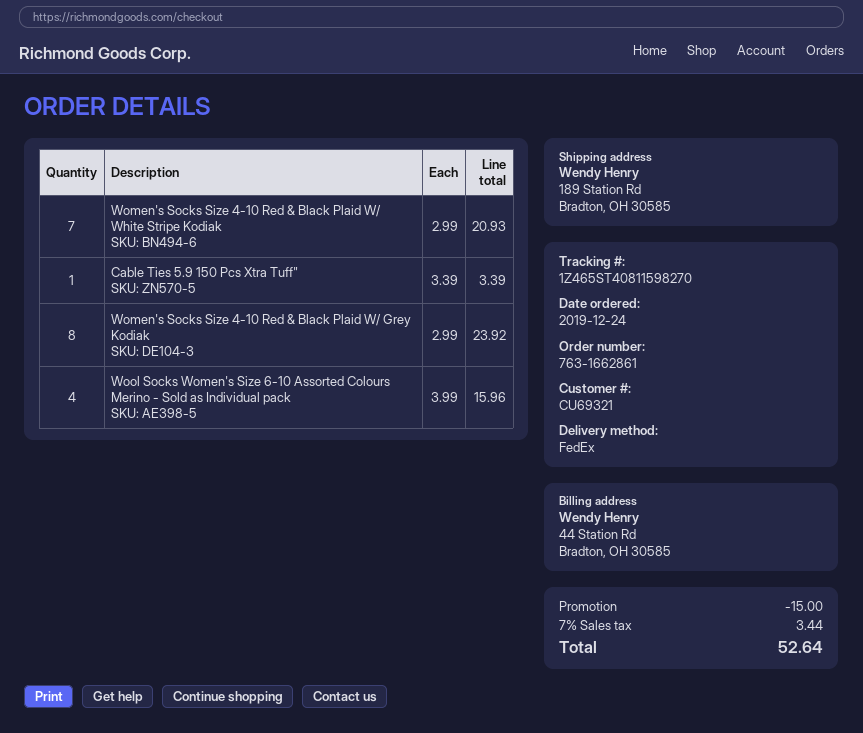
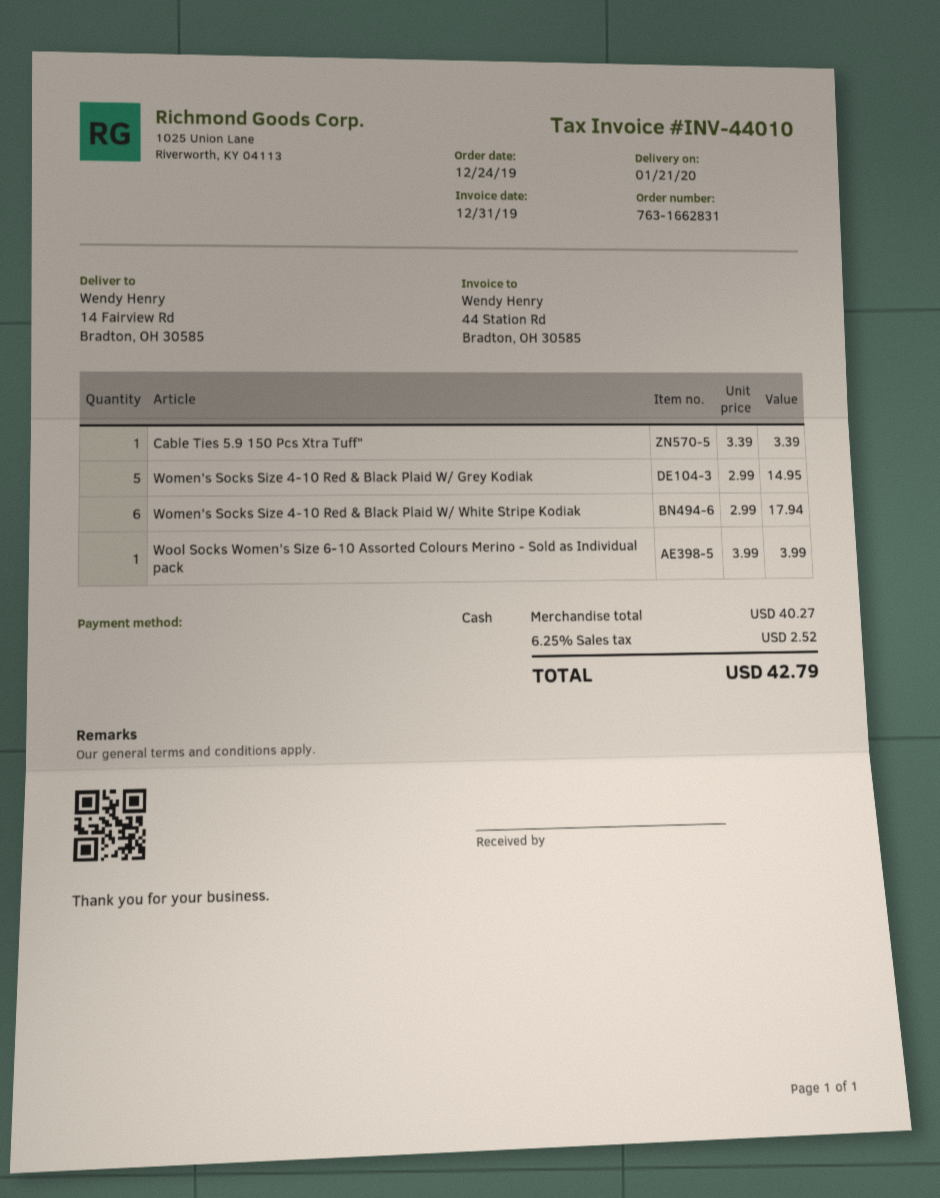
order number: 763-1662861 -> 763-1662831
ship to: 189 Station Rd, Bradton, OH 30585 -> 14 Fairview Rd, Bradton, OH 30585
Women's Socks Size 4-10 Red & Black Plaid W/ White Stripe Kodiak: 7 x 2.99 = 20.93 -> 6 x 2.99 = 17.94
Women's Socks Size 4-10 Red & Black Plaid W/ Grey Kodiak: 8 x 2.99 = 23.92 -> 5 x 2.99 = 14.95
Wool Socks Women's Size 6-10 Assorted Colours Merino - Sold as Individual pack: 4 x 3.99 = 15.96 -> 1 x 3.99 = 3.99
discount: 15.00 -> none
tax: 7% = 3.44 -> 6.25% = 2.52
total: 52.64 -> 42.79

